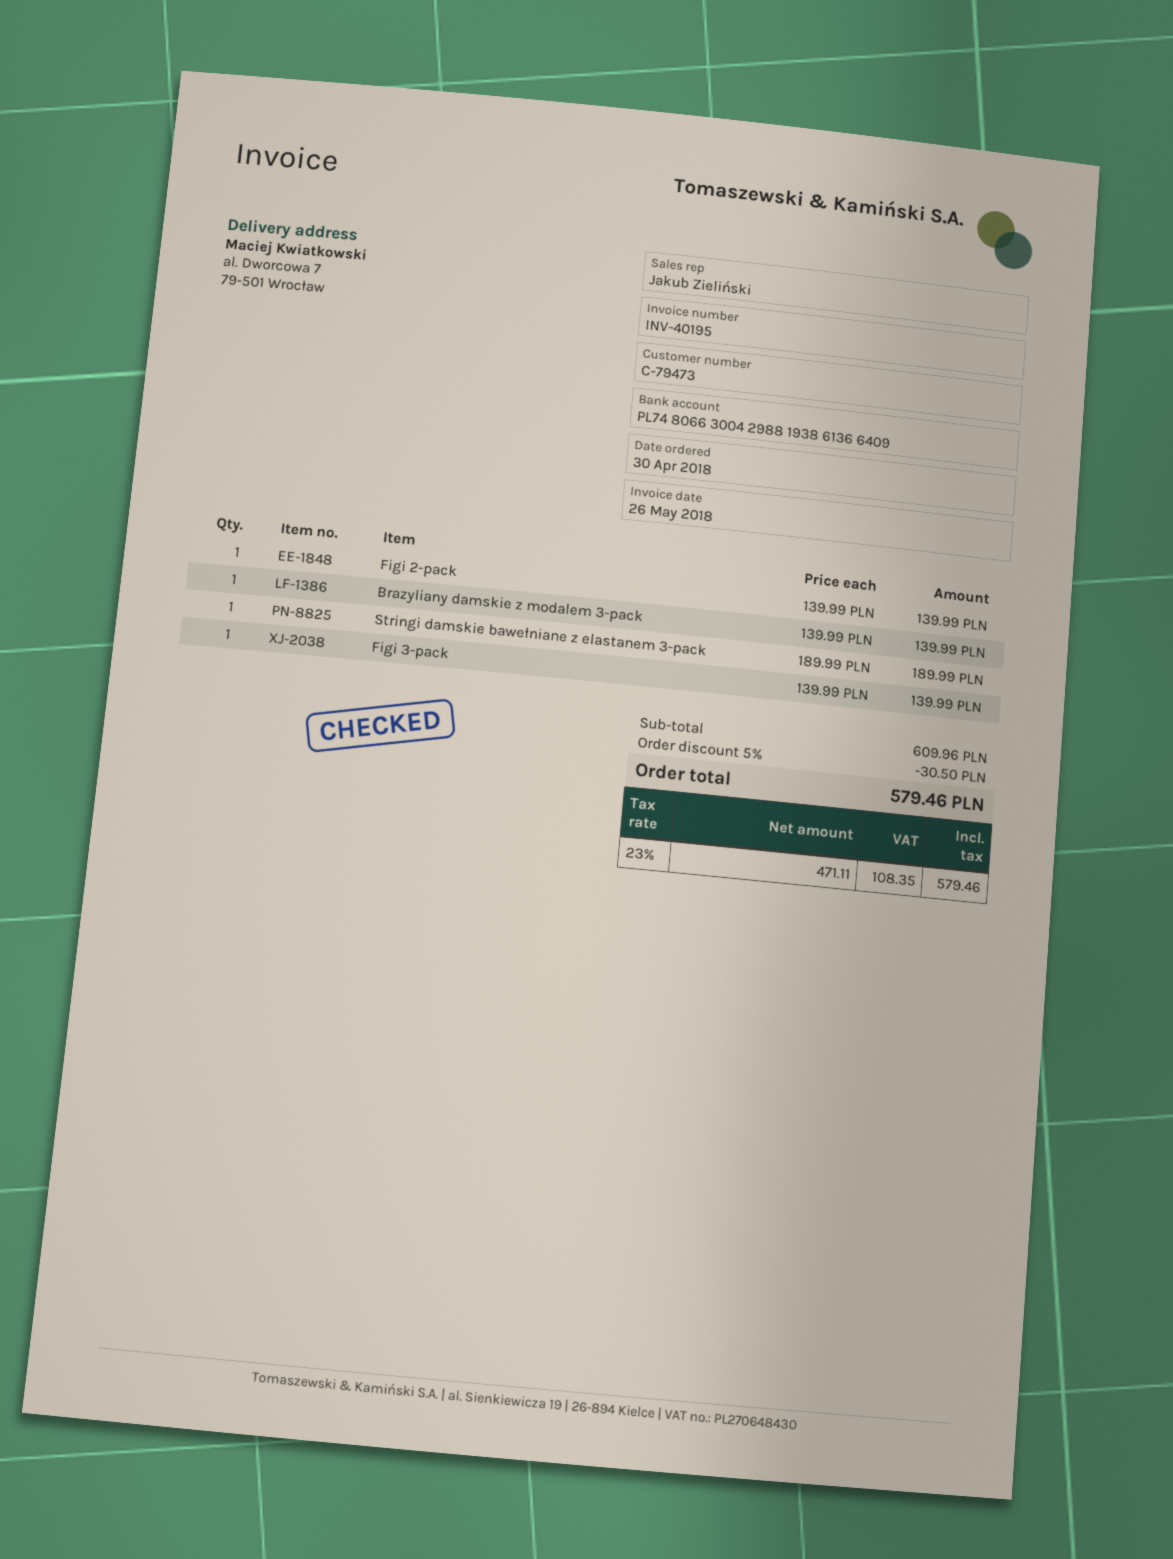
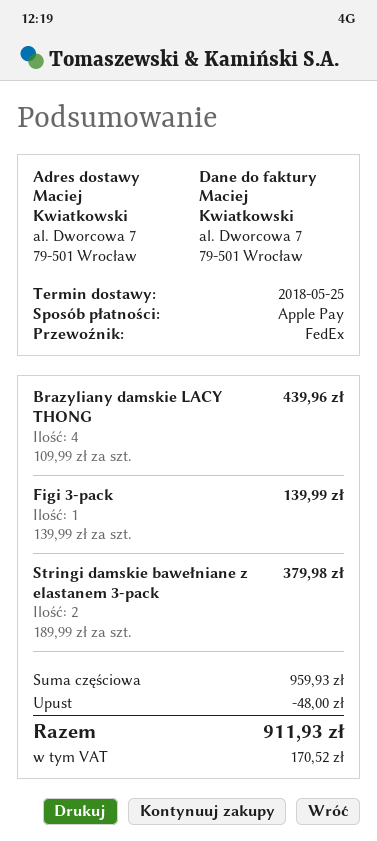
Figi 2-pack: 1 x 139.99 = 139.99 -> none
Brazyliany damskie z modalem 3-pack: 1 x 139.99 = 139.99 -> none
Stringi damskie bawełniane z elastanem 3-pack: 1 x 189.99 = 189.99 -> 2 x 189.99 = 379.98
Brazyliany damskie LACY THONG: none -> 4 x 109.99 = 439.96
subtotal: 609.96 -> 959.93
discount: 30.50 -> 48.00
tax: 108.35 -> 170.52
total: 579.46 -> 911.93

